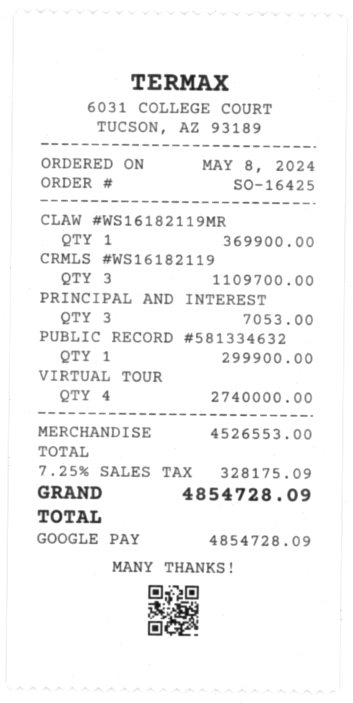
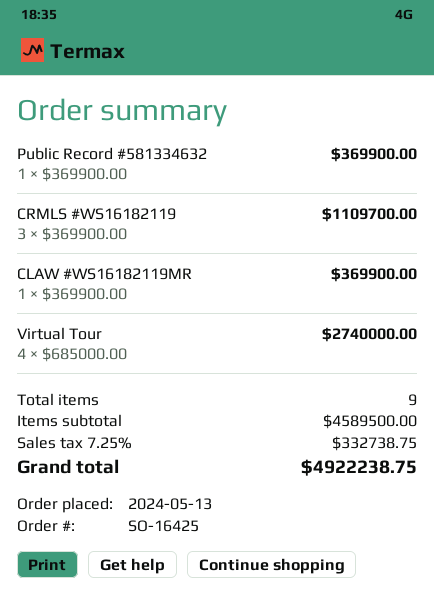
order date: 2024-05-08 -> 2024-05-13
PRINCIPAL AND INTEREST: 3 for 7053.00 -> none
PUBLIC RECORD #581334632: 1 for 299900.00 -> 1 for 369900.00
subtotal: 4526553.00 -> 4589500.00
tax: 7.25% = 328175.09 -> 7.25% = 332738.75
total: 4854728.09 -> 4922238.75

